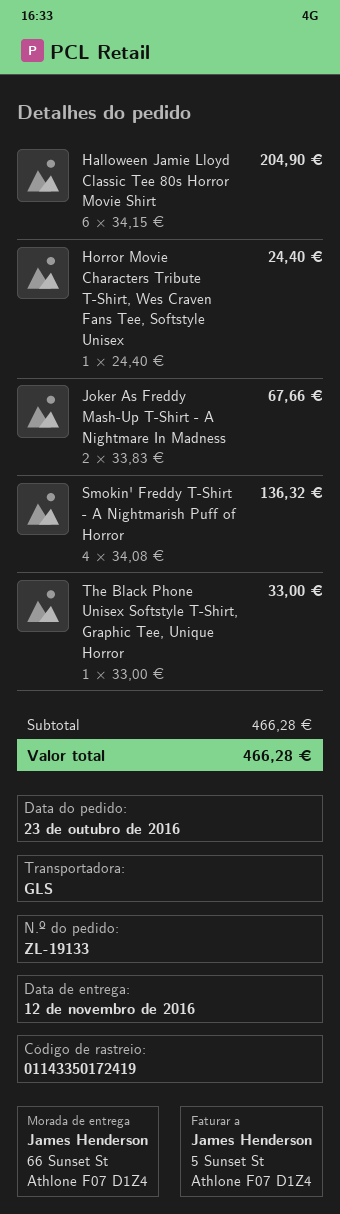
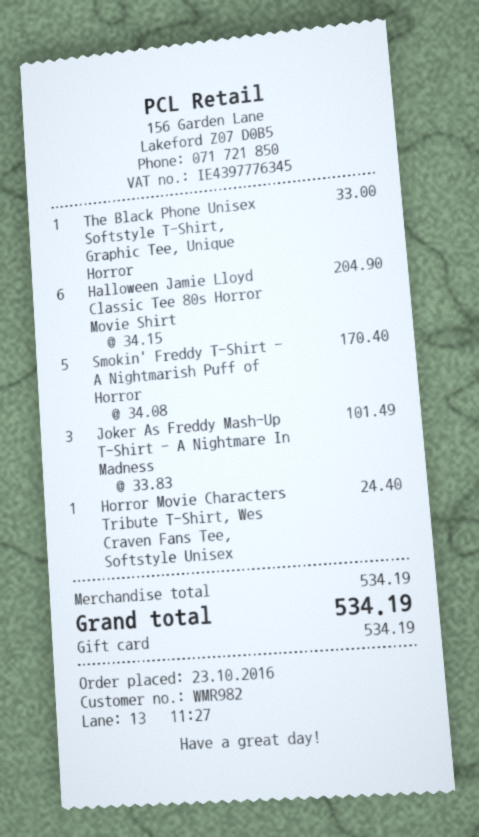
Joker As Freddy Mash-Up T-Shirt - A Nightmare In Madness: 2 x 33.83 = 67.66 -> 3 x 33.83 = 101.49
Smokin' Freddy T-Shirt - A Nightmarish Puff of Horror: 4 x 34.08 = 136.32 -> 5 x 34.08 = 170.40
subtotal: 466.28 -> 534.19
total: 466.28 -> 534.19

